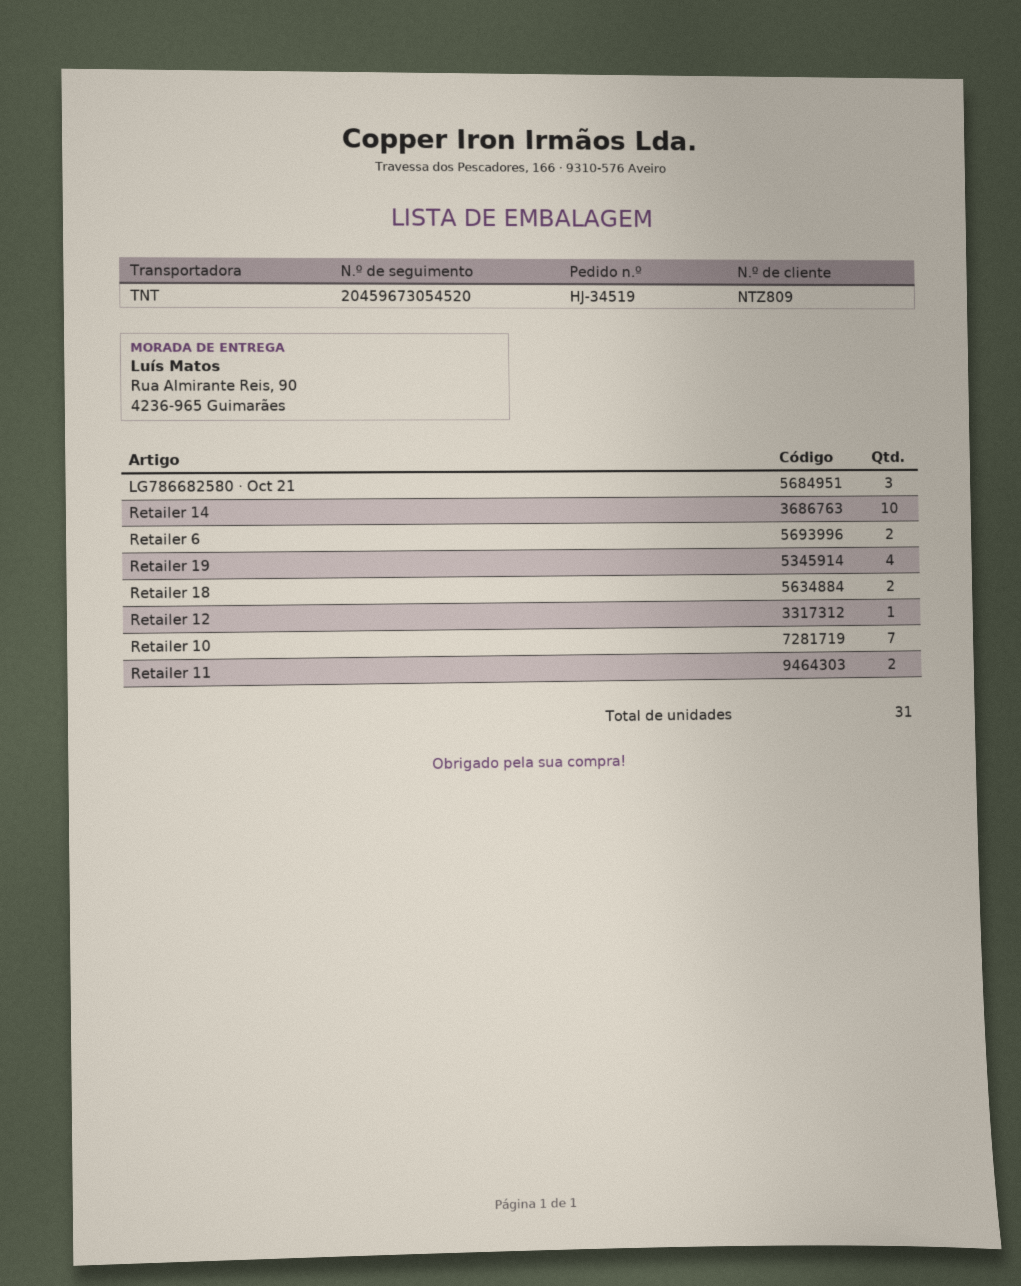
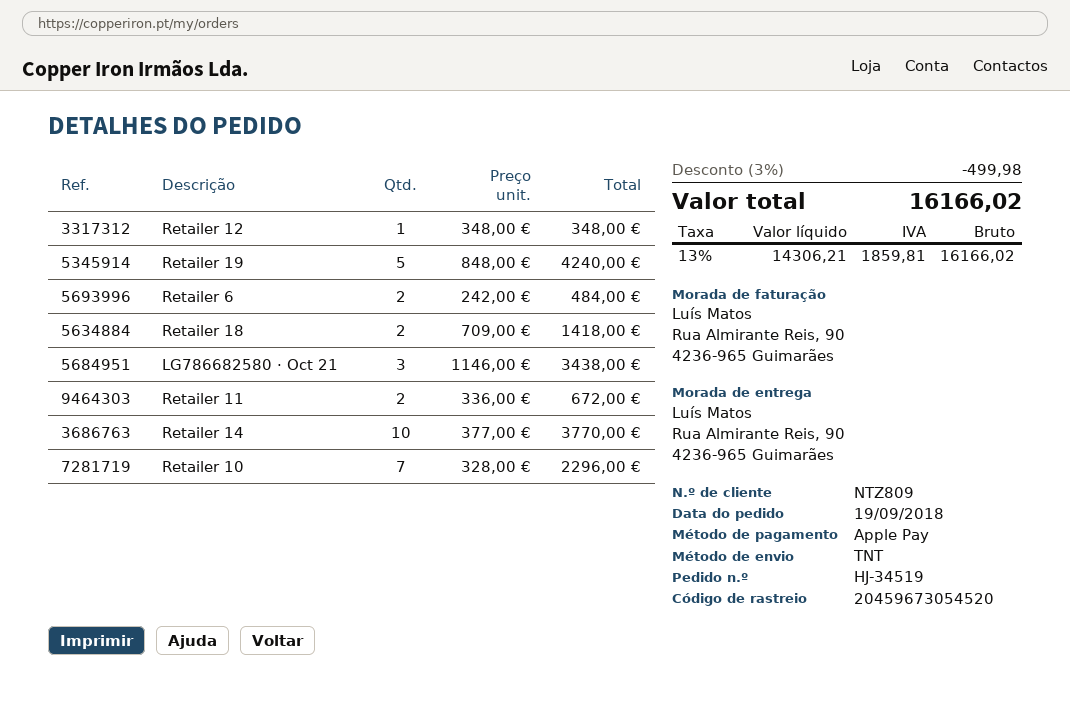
Retailer 19: 4 -> 5

